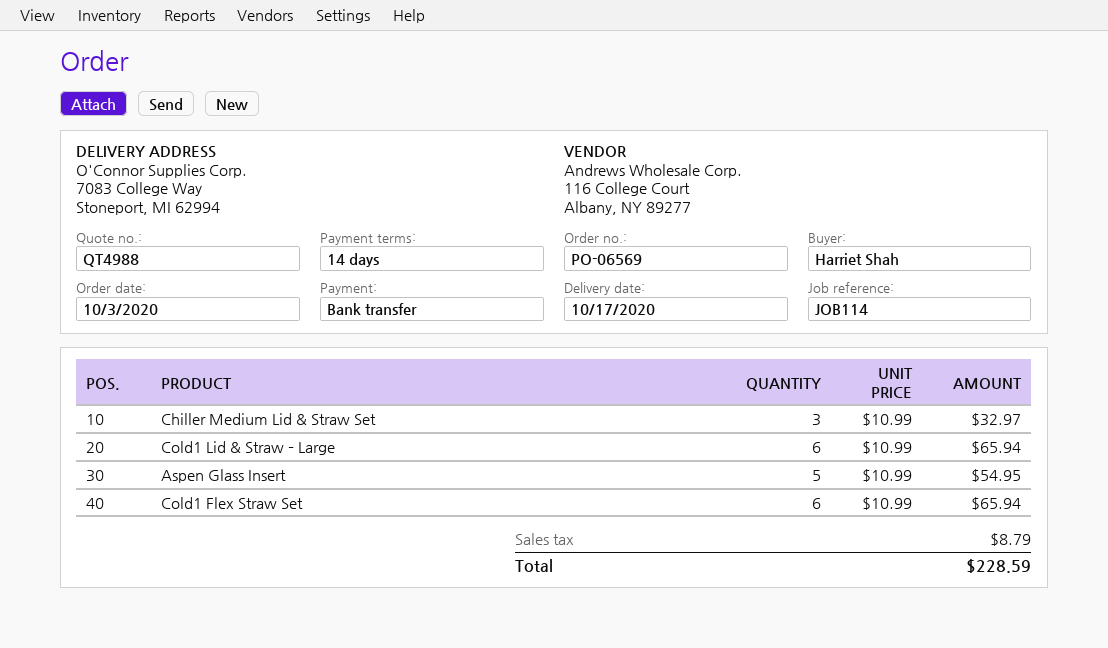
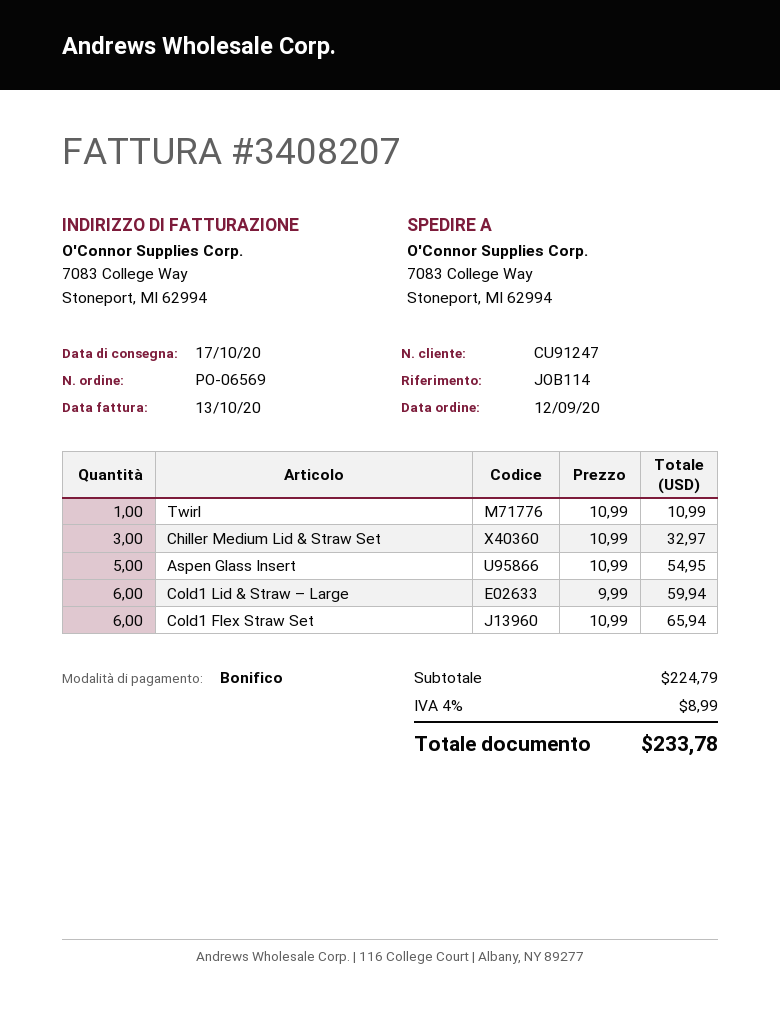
order date: 2020-10-03 -> 2020-09-12
Cold1 Lid & Straw – Large: 6 x 10.99 = 65.94 -> 6 x 9.99 = 59.94
Twirl: none -> 1 x 10.99 = 10.99
tax: 8.79 -> 8.99
total: 228.59 -> 233.78

